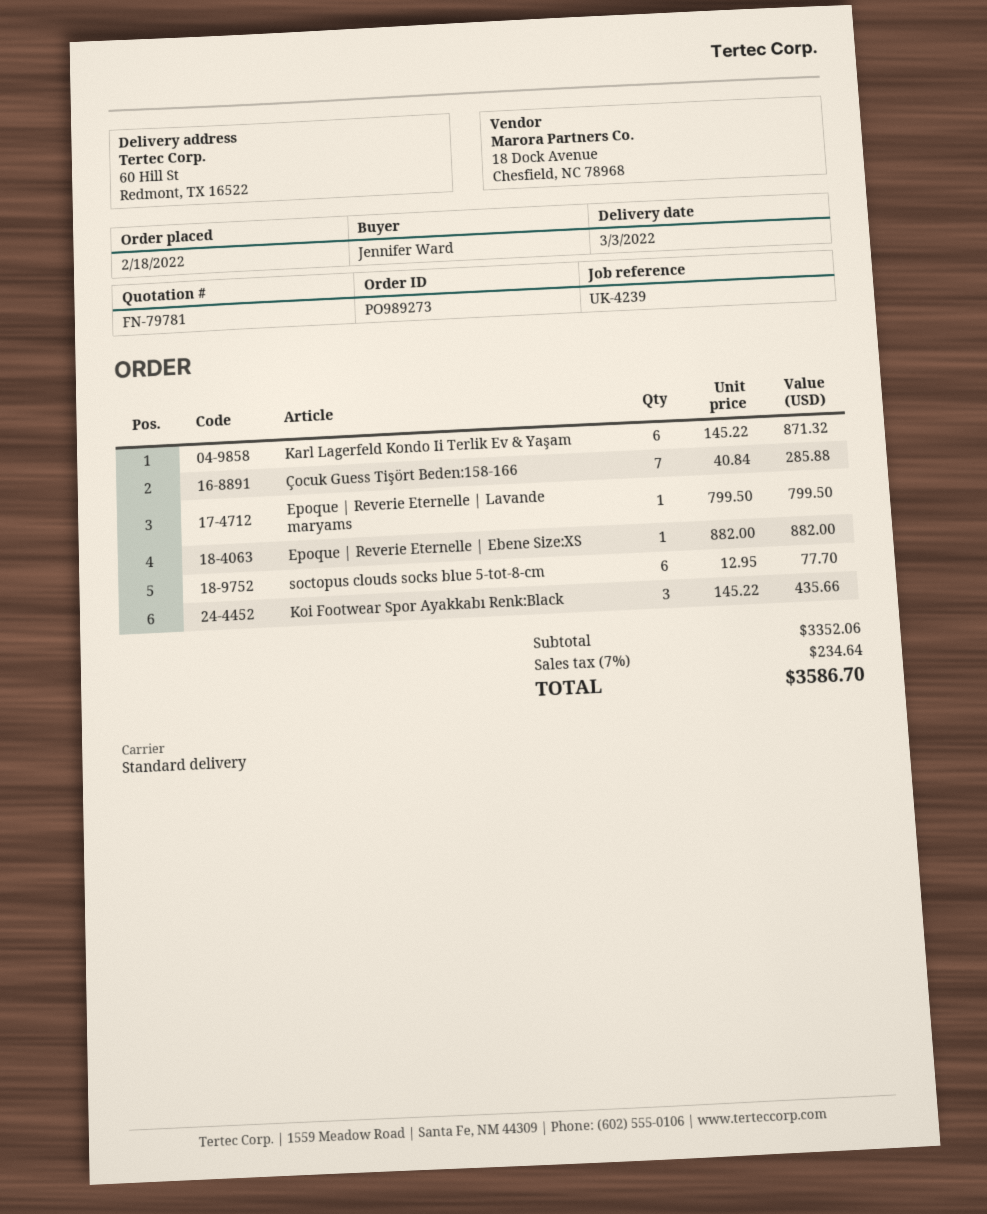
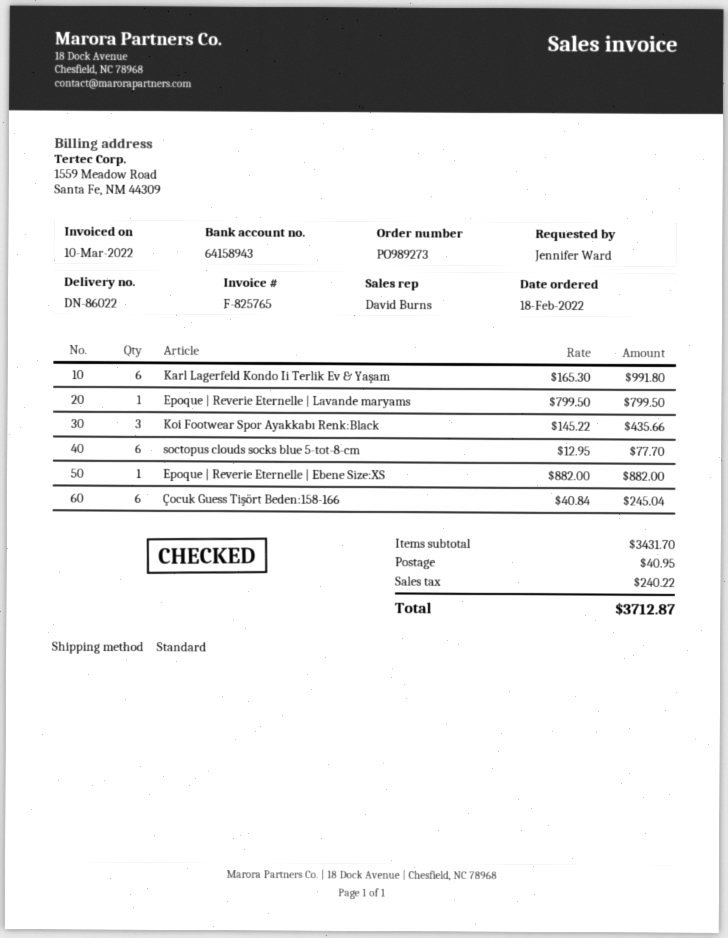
Karl Lagerfeld Kondo Ii Terlik Ev & Yaşam: 6 x 145.22 = 871.32 -> 6 x 165.30 = 991.80
Çocuk Guess Tişört Beden:158-166: 7 x 40.84 = 285.88 -> 6 x 40.84 = 245.04
subtotal: 3352.06 -> 3431.70
shipping: none -> 40.95
tax: 234.64 -> 240.22
total: 3586.70 -> 3712.87

